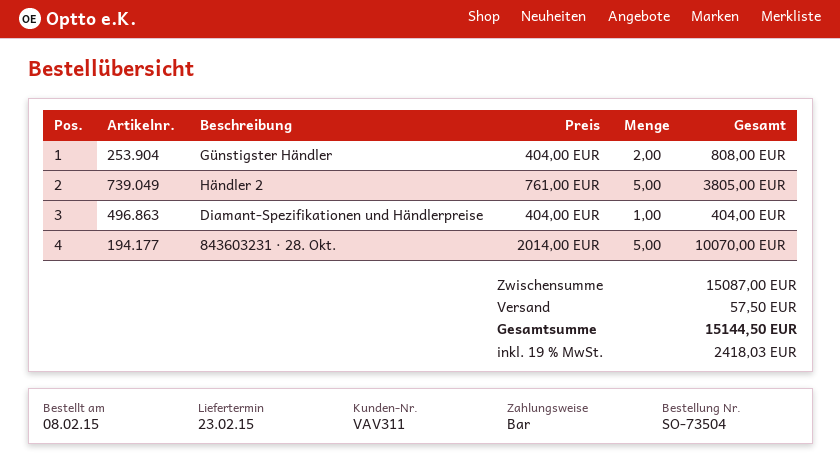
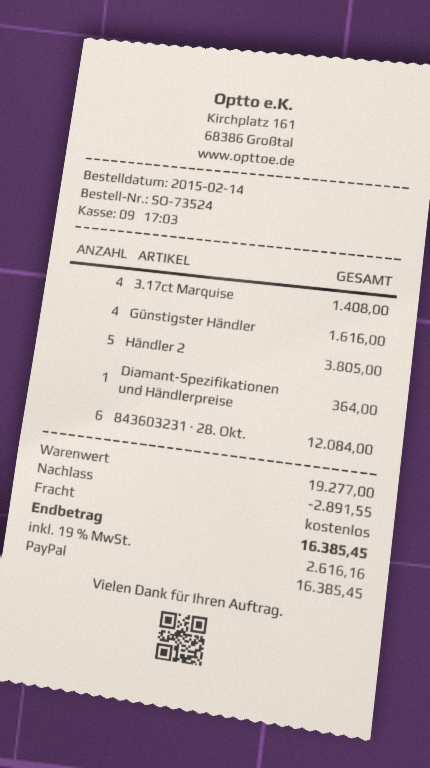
order number: SO-73504 -> SO-73524
order date: 2015-02-08 -> 2015-02-14
payment method: cash -> PayPal
Günstigster Händler: 2 for 808.00 -> 4 for 1616.00
Diamant-Spezifikationen und Händlerpreise: 1 for 404.00 -> 1 for 364.00
843603231 · 28. Okt.: 5 for 10070.00 -> 6 for 12084.00
3.17ct Marquise: none -> 4 for 1408.00
subtotal: 15087.00 -> 19277.00
discount: none -> 2891.55
shipping: 57.50 -> 0.00
tax: 19% = 2418.03 -> 19% = 2616.16
total: 15144.50 -> 16385.45

